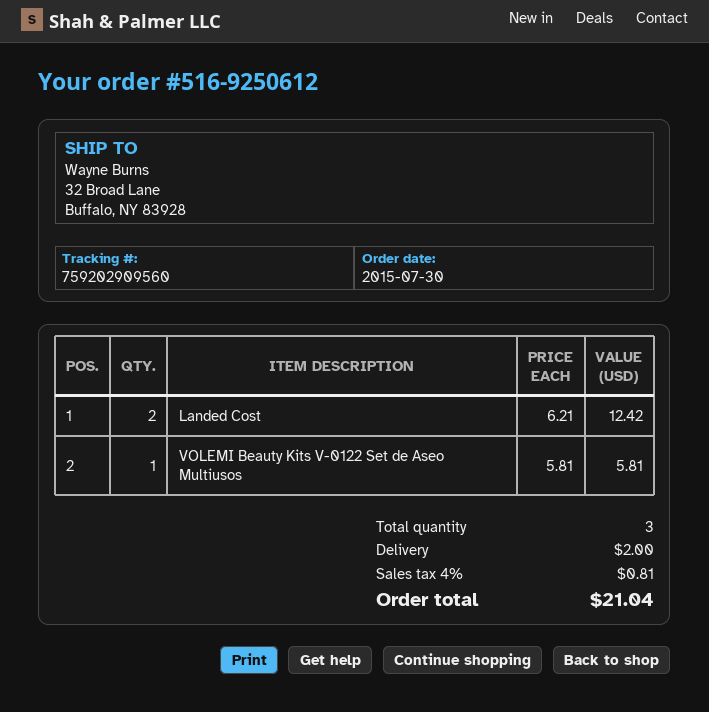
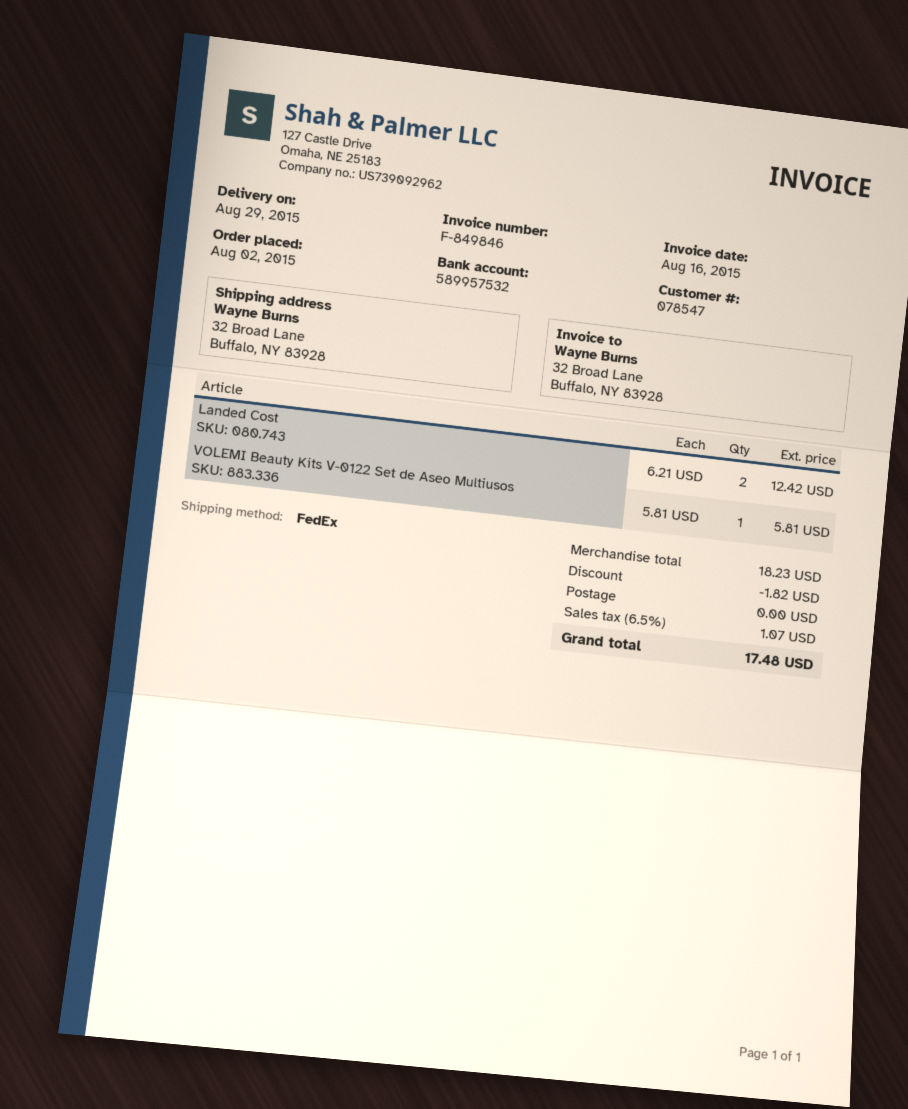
order date: 2015-07-30 -> 2015-08-02
discount: none -> 1.82
shipping: 2.00 -> 0.00
tax: 4% = 0.81 -> 6.5% = 1.07
total: 21.04 -> 17.48

